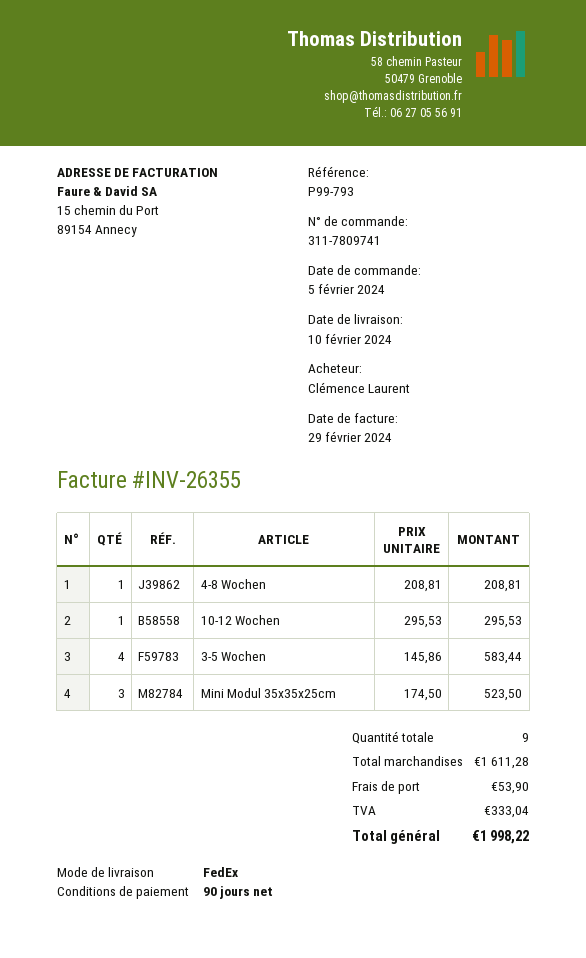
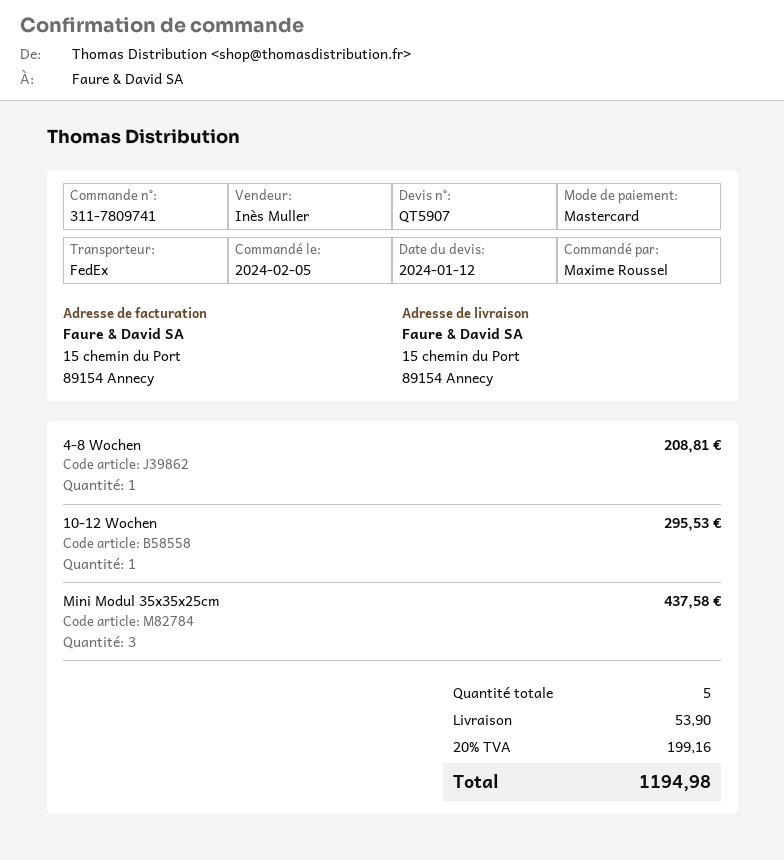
ordered by: Clémence Laurent -> Maxime Roussel
3-5 Wochen: 4 for 583.44 -> none
Mini Modul 35x35x25cm: 3 for 523.50 -> 3 for 437.58
total quantity: 9 -> 5
tax: 333.04 -> 199.16
total: 1998.22 -> 1194.98

